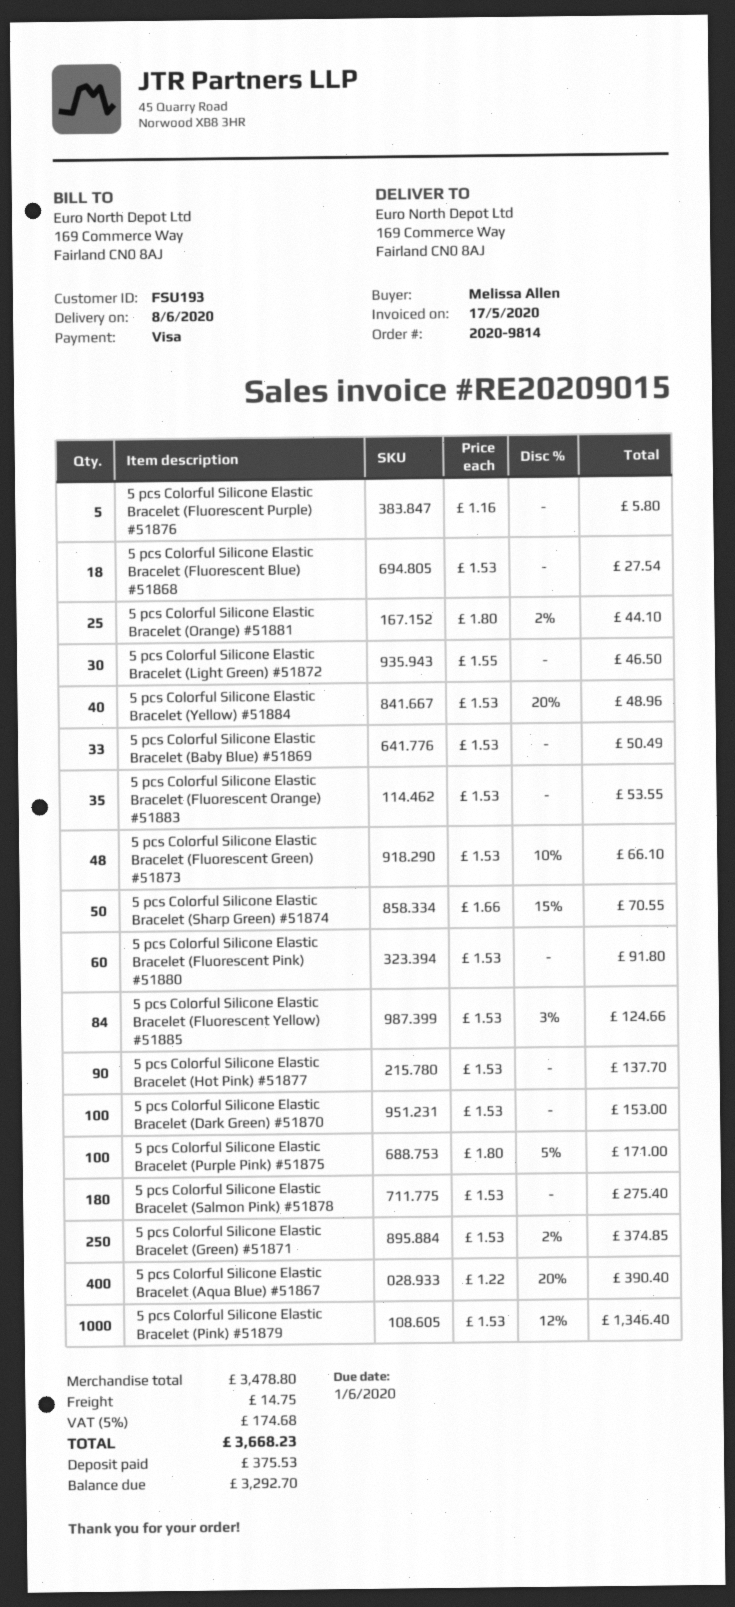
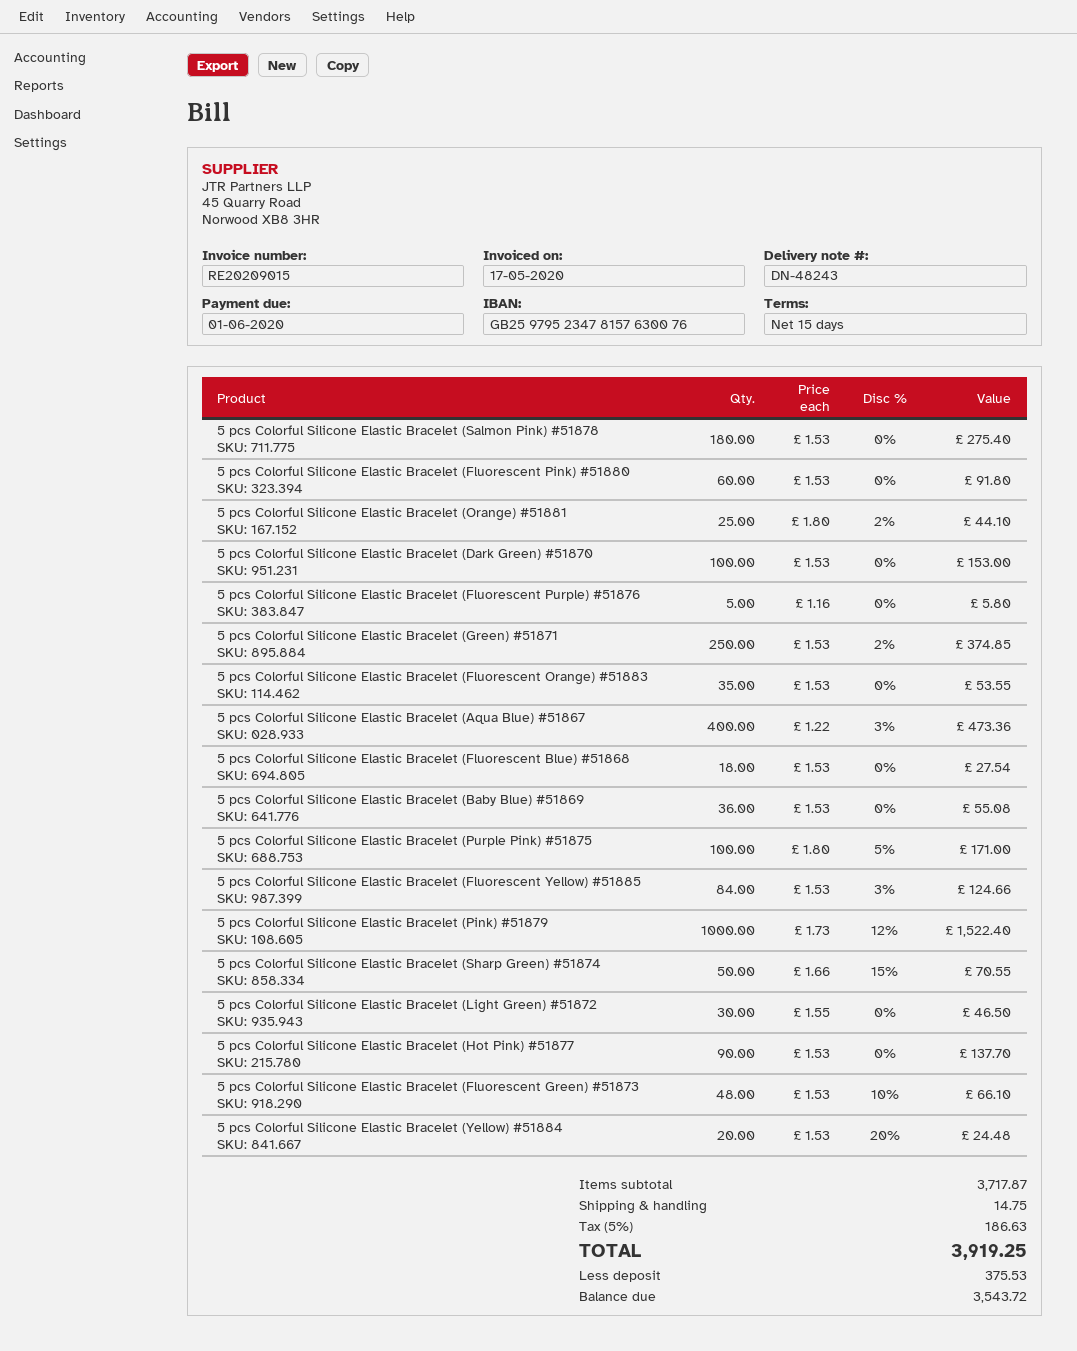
5 pcs Colorful Silicone Elastic Bracelet (Yellow) #51884: 40 x 1.53 - 20% = 48.96 -> 20 x 1.53 - 20% = 24.48
5 pcs Colorful Silicone Elastic Bracelet (Baby Blue) #51869: 33 x 1.53 = 50.49 -> 36 x 1.53 = 55.08
5 pcs Colorful Silicone Elastic Bracelet (Aqua Blue) #51867: 400 x 1.22 - 20% = 390.40 -> 400 x 1.22 - 3% = 473.36
5 pcs Colorful Silicone Elastic Bracelet (Pink) #51879: 1000 x 1.53 - 12% = 1346.40 -> 1000 x 1.73 - 12% = 1522.40
subtotal: 3478.80 -> 3717.87
tax: 5% = 174.68 -> 5% = 186.63
total: 3668.23 -> 3919.25
balance: 3292.70 -> 3543.72

